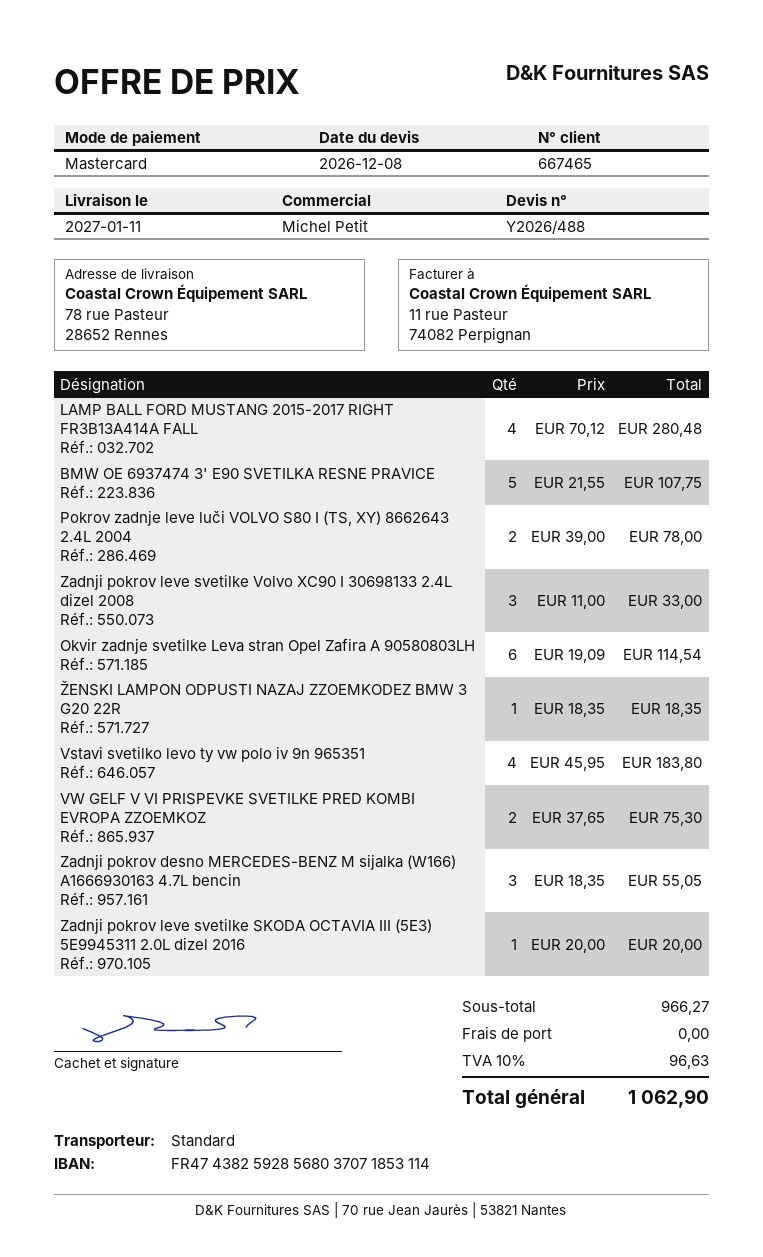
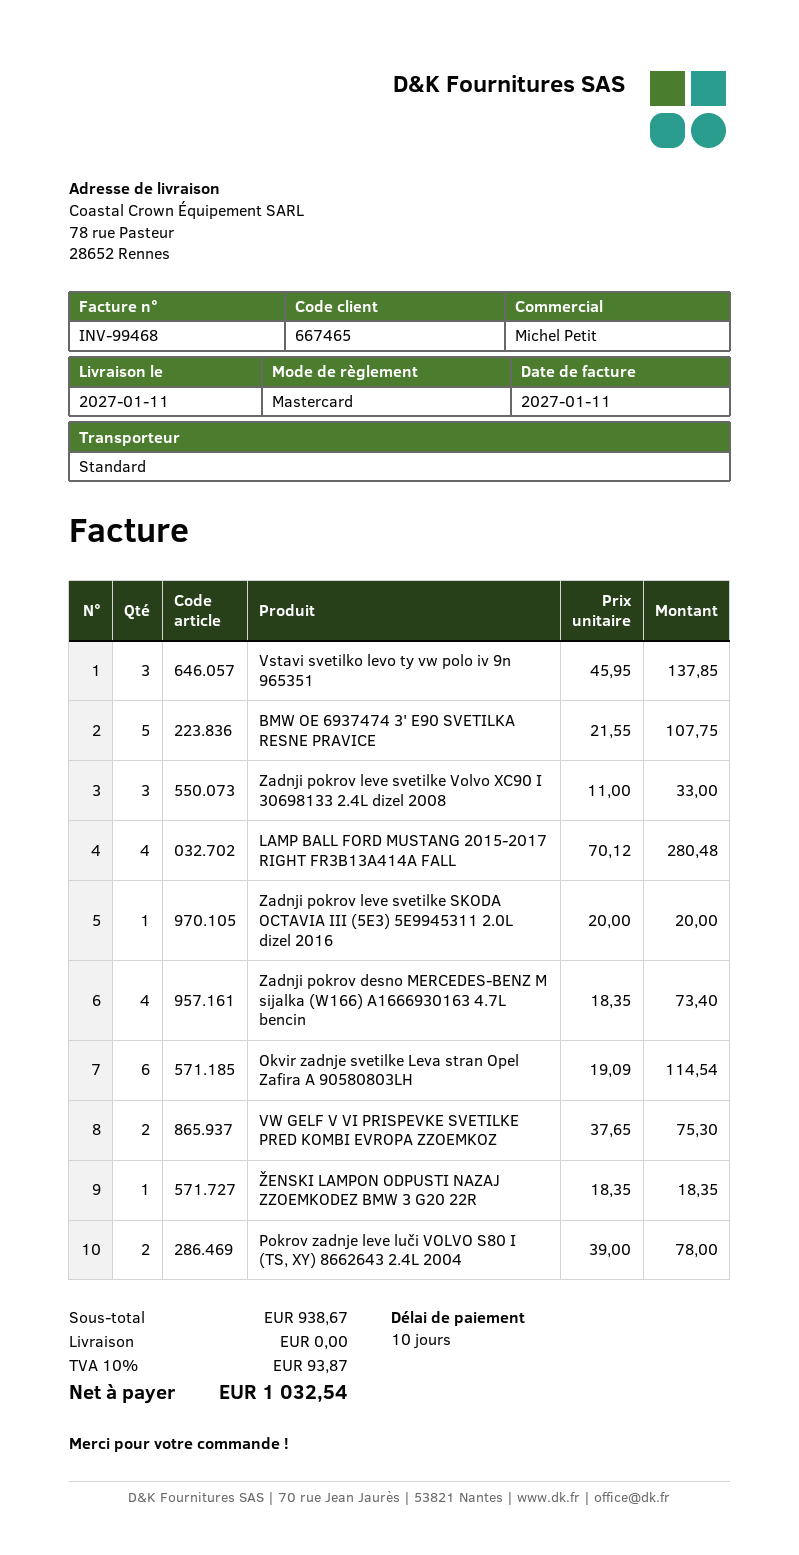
Vstavi svetilko levo ty vw polo iv 9n 965351: 4 x 45.95 = 183.80 -> 3 x 45.95 = 137.85
Zadnji pokrov desno MERCEDES-BENZ M sijalka (W166) A1666930163 4.7L bencin: 3 x 18.35 = 55.05 -> 4 x 18.35 = 73.40
subtotal: 966.27 -> 938.67
tax: 10% = 96.63 -> 10% = 93.87
total: 1062.90 -> 1032.54

